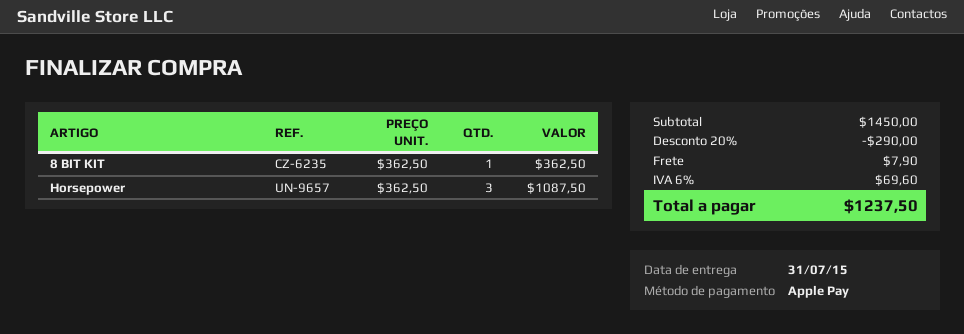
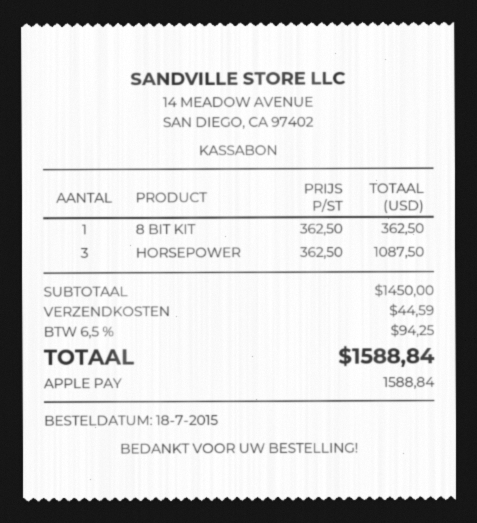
discount: 20% = 290.00 -> none
shipping: 7.90 -> 44.59
tax: 6% = 69.60 -> 6.5% = 94.25
total: 1237.50 -> 1588.84

